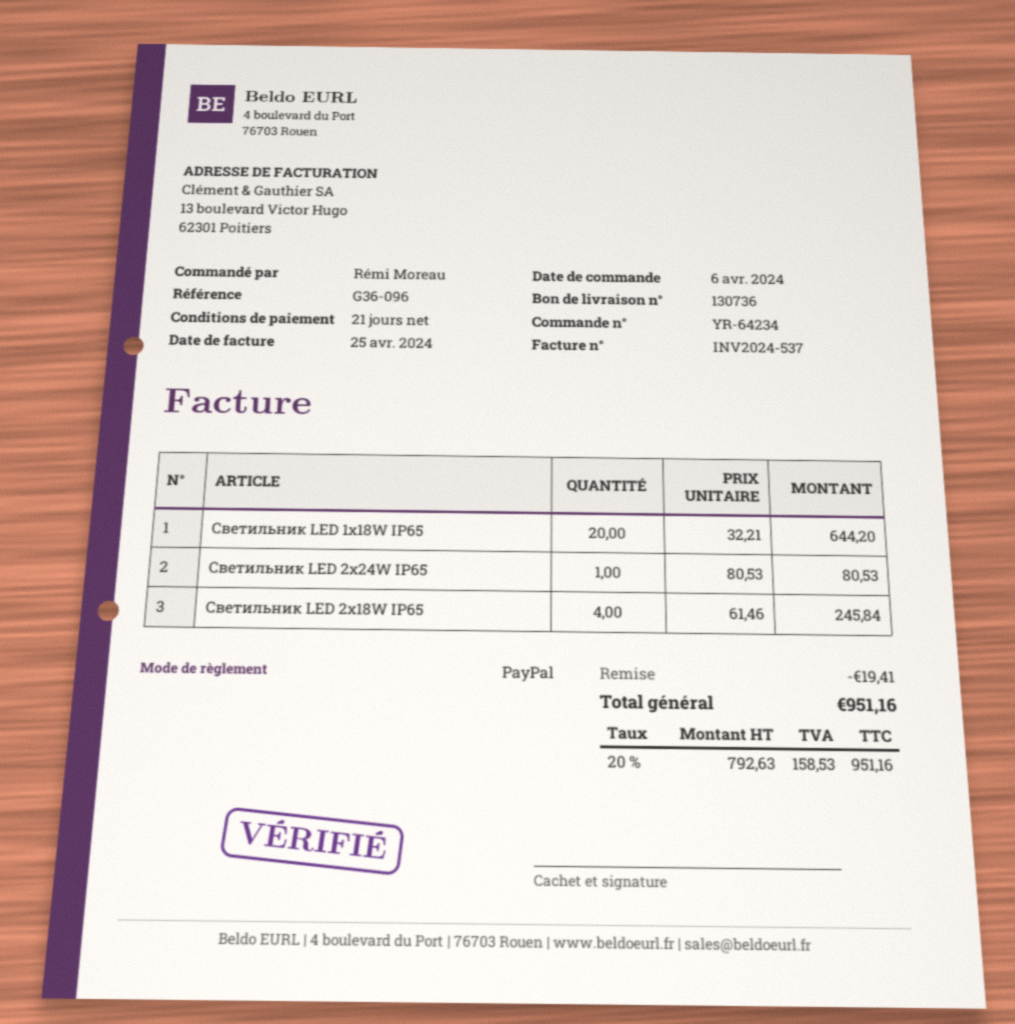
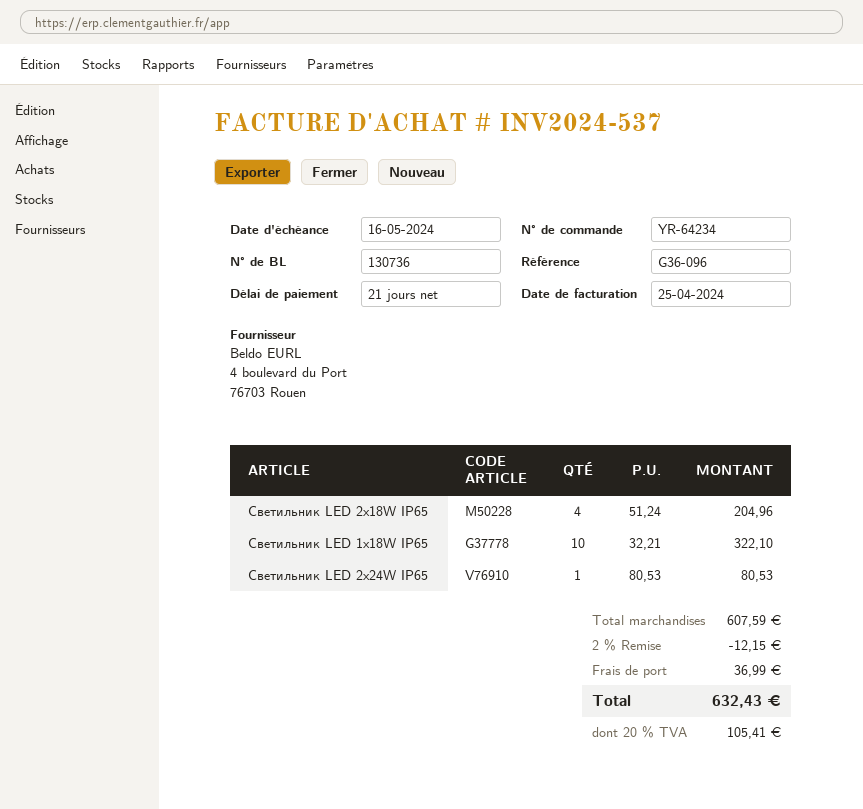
Светильник LED 1x18W IP65: 20 x 32.21 = 644.20 -> 10 x 32.21 = 322.10
Светильник LED 2x18W IP65: 4 x 61.46 = 245.84 -> 4 x 51.24 = 204.96
discount: 19.41 -> 12.15
shipping: none -> 36.99
tax: 20% = 158.53 -> 20% = 105.41
total: 951.16 -> 632.43

